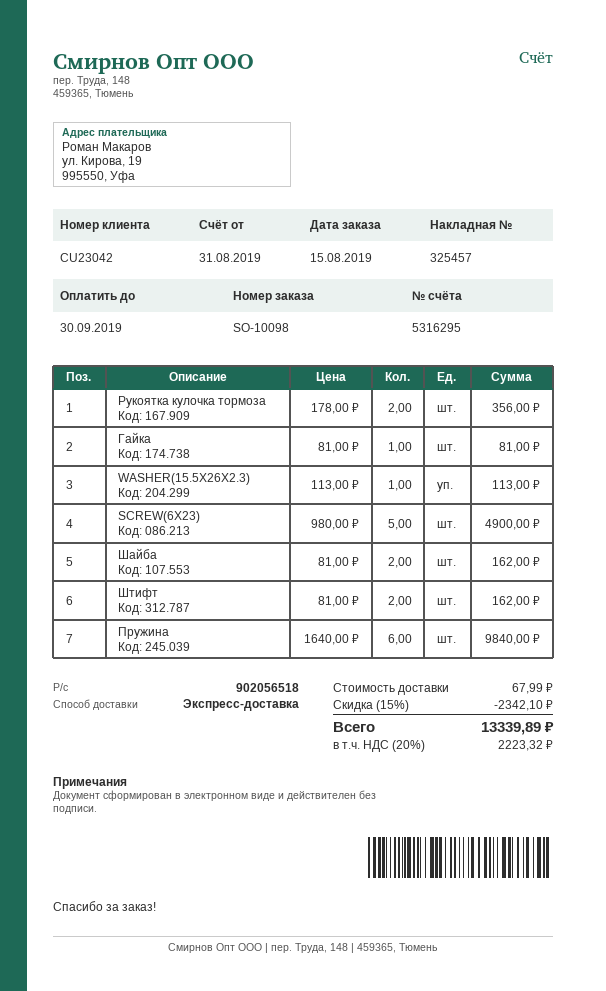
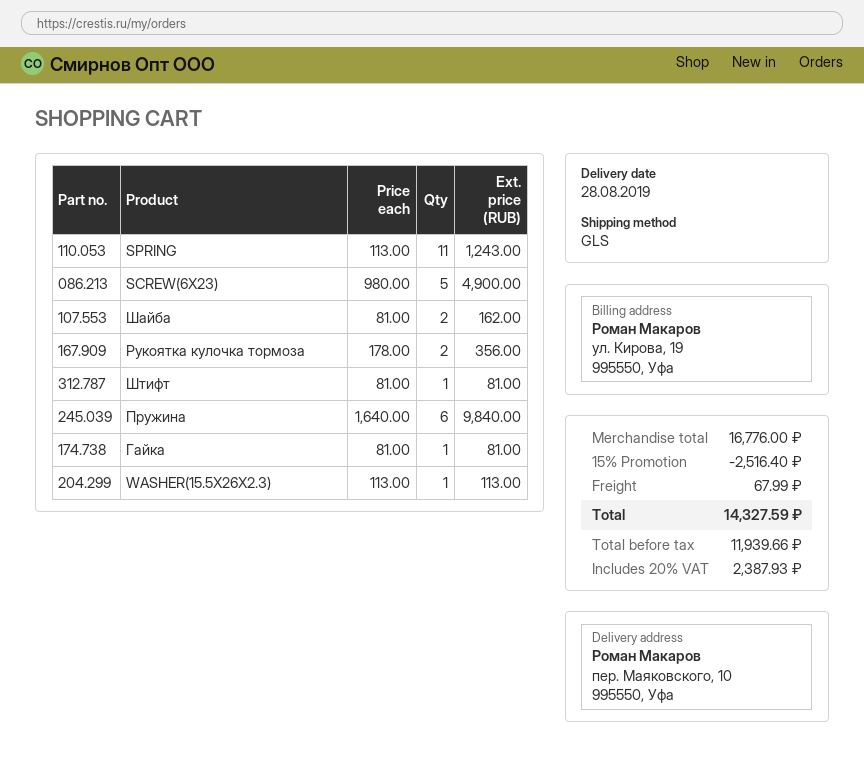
shipping method: express -> GLS
Штифт: 2 x 81.00 = 162.00 -> 1 x 81.00 = 81.00
SPRING: none -> 11 x 113.00 = 1243.00
discount: 15% = 2342.10 -> 15% = 2516.40
tax: 20% = 2223.32 -> 20% = 2387.93
total: 13339.89 -> 14327.59

